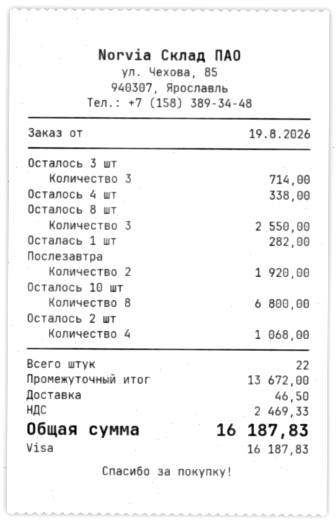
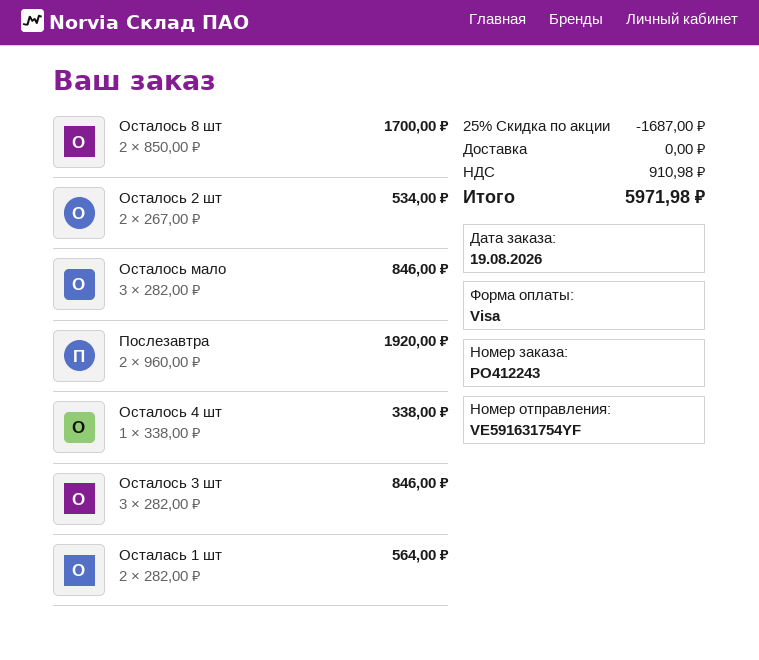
Осталось 3 шт: 3 for 714.00 -> 3 for 846.00
Осталось 8 шт: 3 for 2550.00 -> 2 for 1700.00
Осталась 1 шт: 1 for 282.00 -> 2 for 564.00
Осталось 10 шт: 8 for 6800.00 -> none
Осталось 2 шт: 4 for 1068.00 -> 2 for 534.00
Осталось мало: none -> 3 for 846.00
discount: none -> 25% = 1687.00
shipping: 46.50 -> 0.00
tax: 2469.33 -> 910.98
total: 16187.83 -> 5971.98

